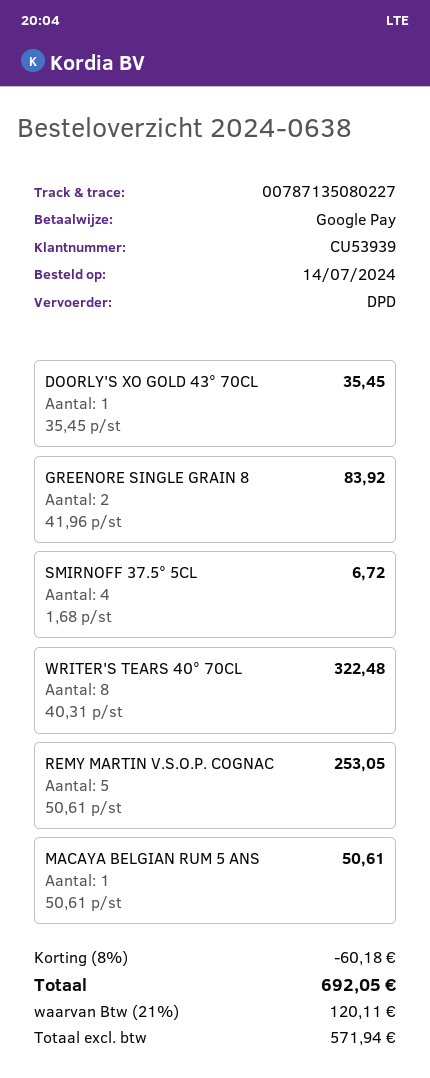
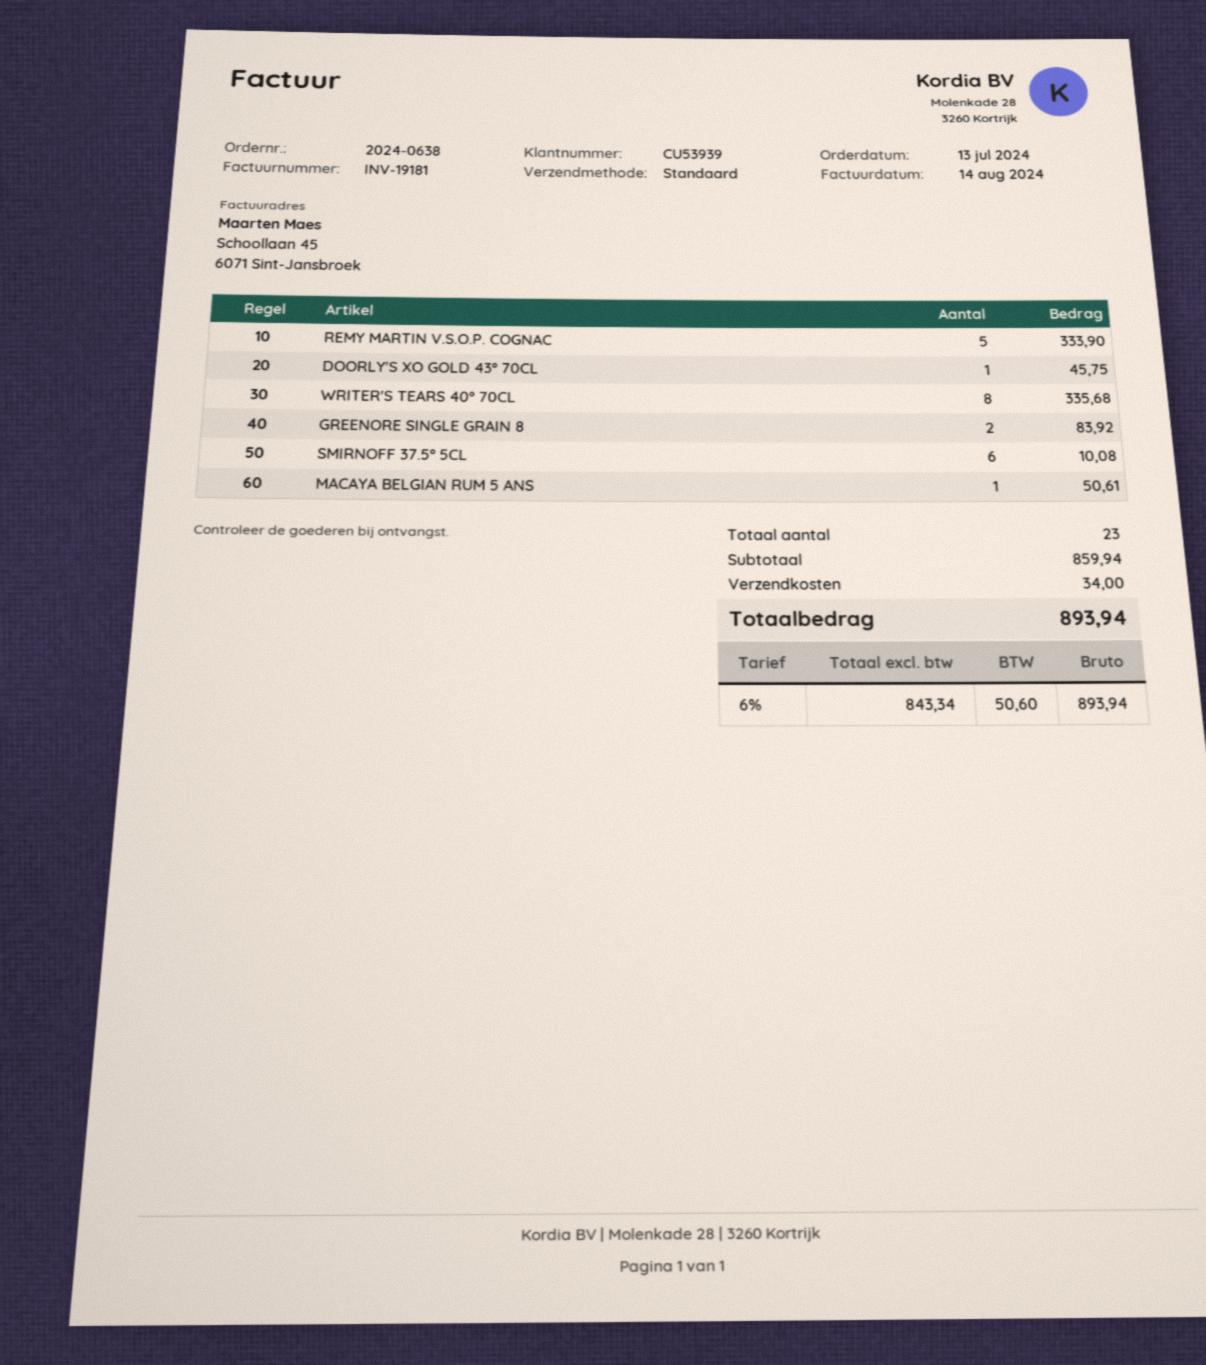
order date: 2024-07-14 -> 2024-07-13
shipping method: DPD -> standard
DOORLY'S XO GOLD 43° 70CL: 1 for 35.45 -> 1 for 45.75
SMIRNOFF 37.5° 5CL: 4 for 6.72 -> 6 for 10.08
WRITER'S TEARS 40° 70CL: 8 for 322.48 -> 8 for 335.68
REMY MARTIN V.S.O.P. COGNAC: 5 for 253.05 -> 5 for 333.90
discount: 8% = 60.18 -> none
shipping: none -> 34.00
net: 571.94 -> 843.34
tax: 21% = 120.11 -> 6% = 50.60
total: 692.05 -> 893.94

